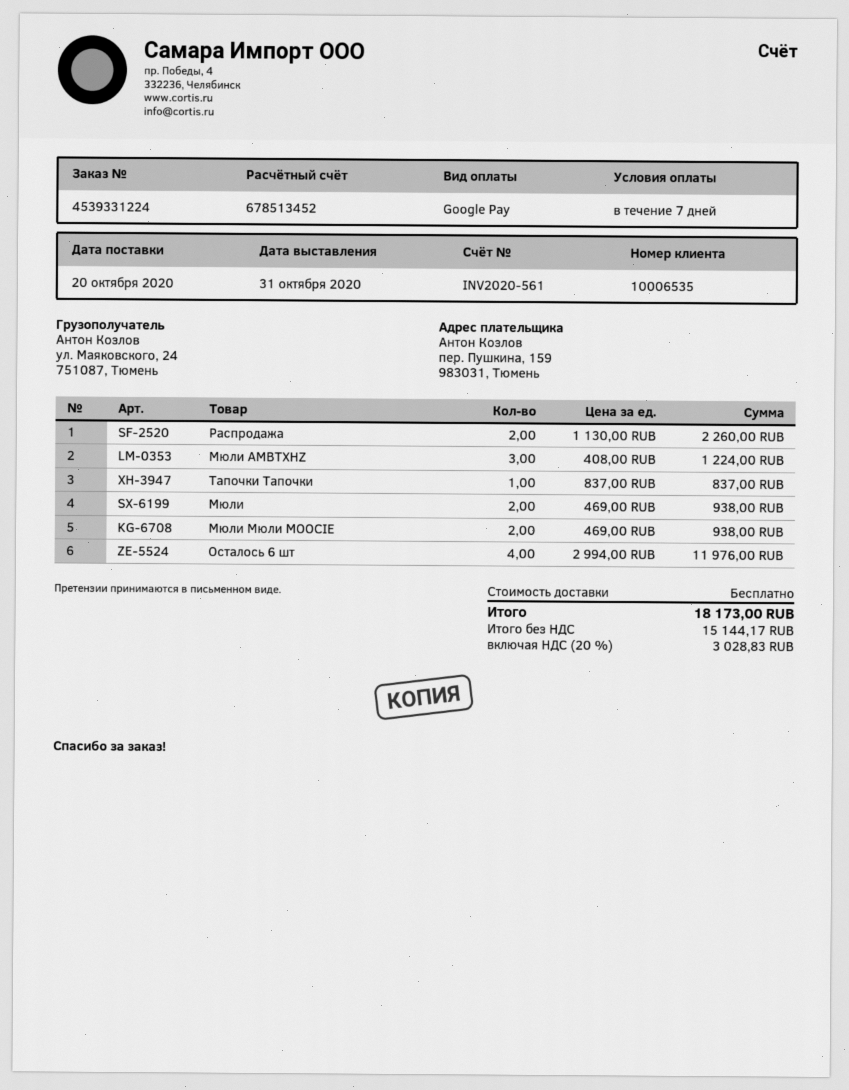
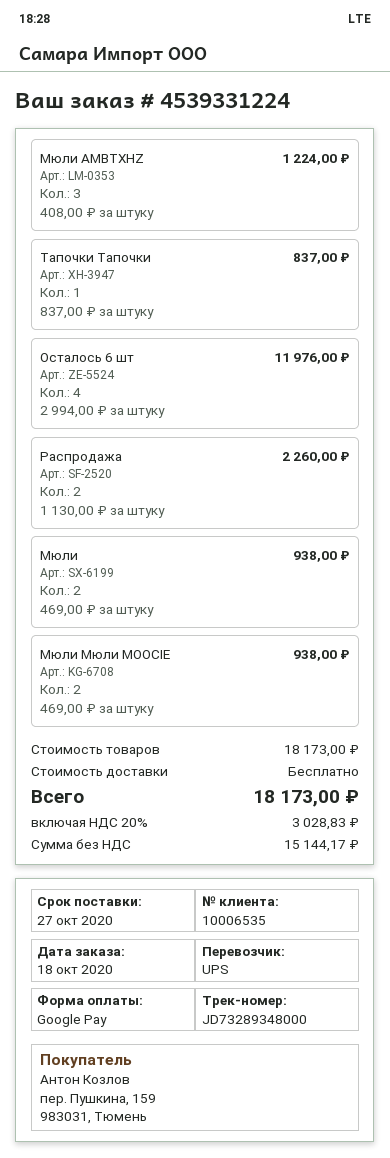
delivery date: 2020-10-20 -> 2020-10-27

